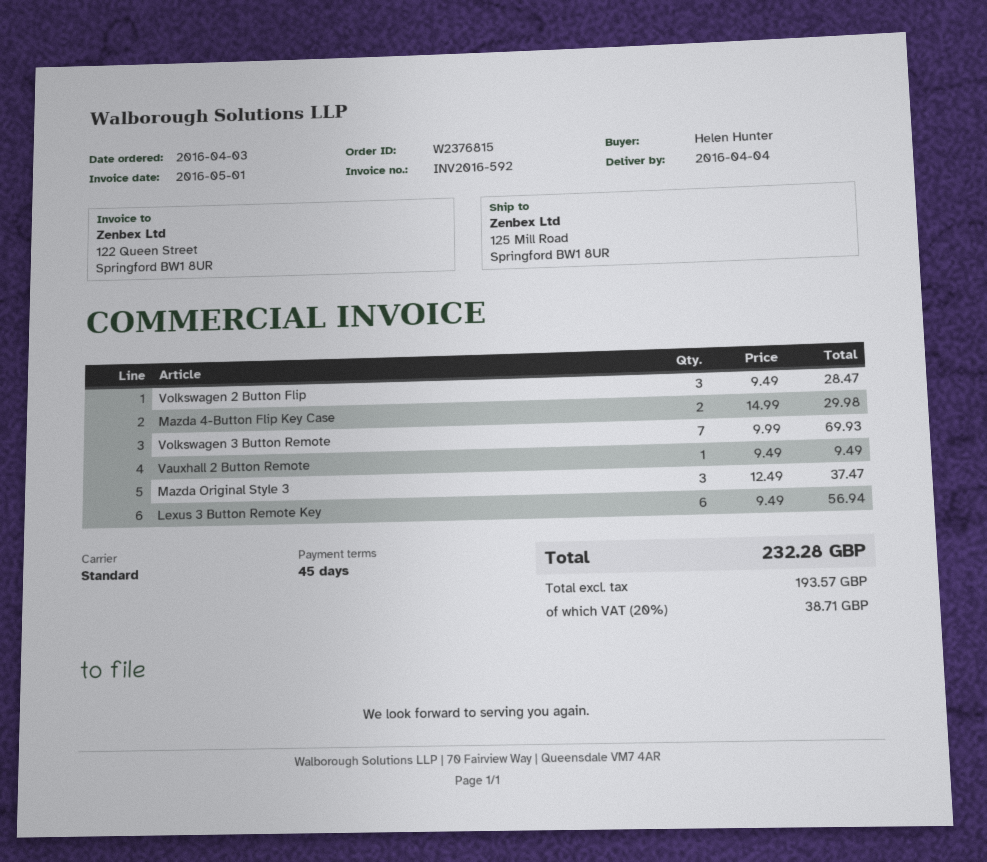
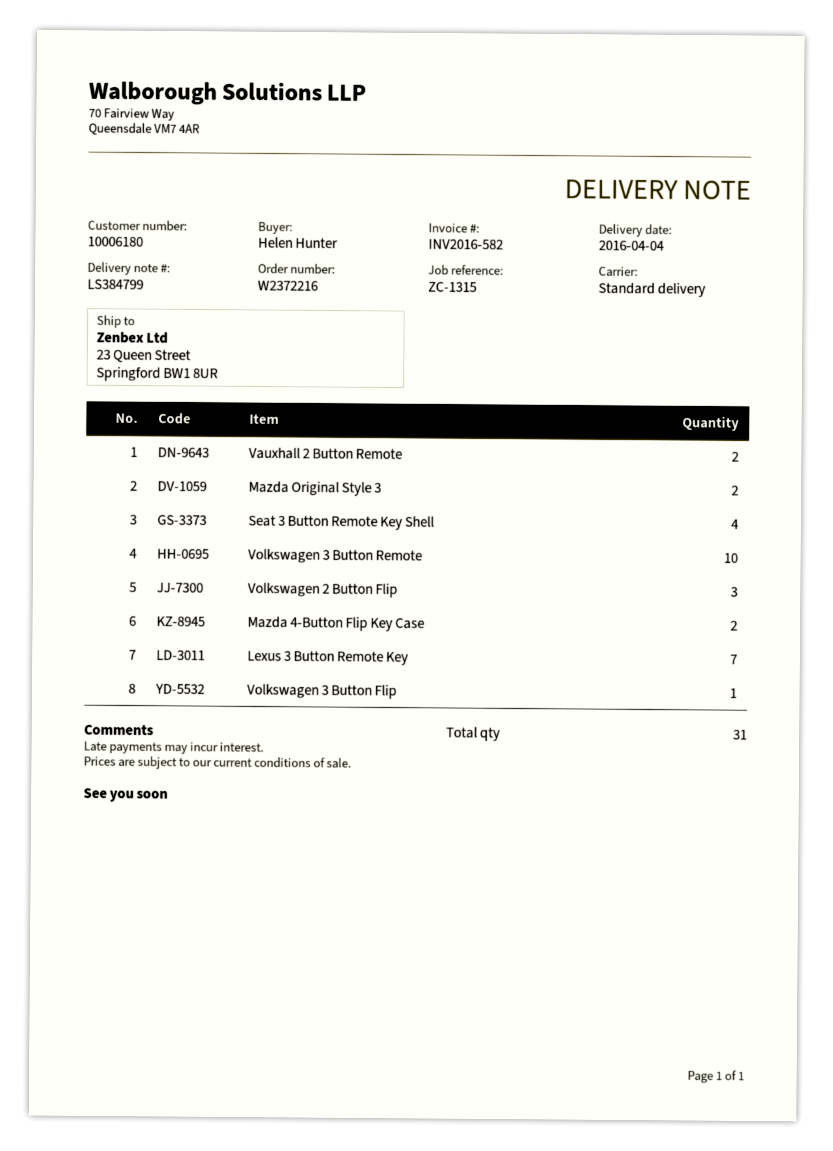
order number: W2376815 -> W2372216
invoice number: INV2016-592 -> INV2016-582
ship to: 125 Mill Road, Springford BW1 8UR -> 23 Queen Street, Springford BW1 8UR
Volkswagen 3 Button Remote: 7 -> 10
Vauxhall 2 Button Remote: 1 -> 2
Mazda Original Style 3: 3 -> 2
Lexus 3 Button Remote Key: 6 -> 7
Seat 3 Button Remote Key Shell: none -> 4
Volkswagen 3 Button Flip: none -> 1

